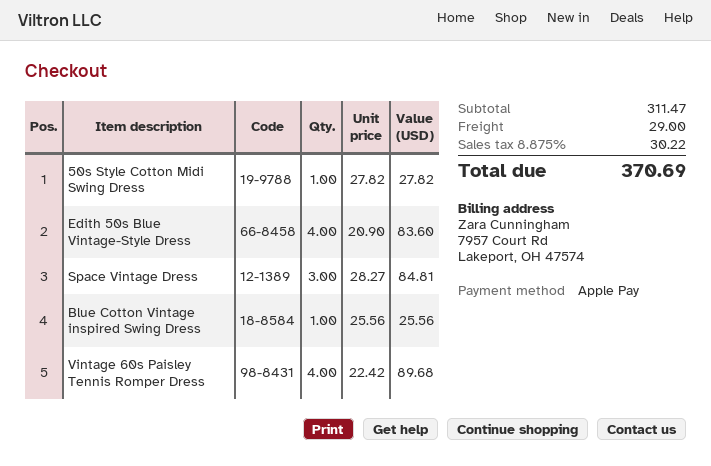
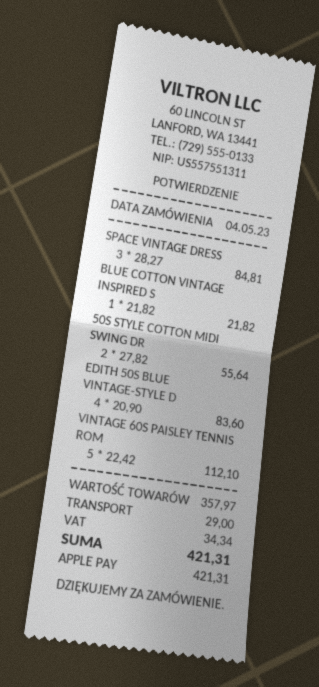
50s Style Cotton Midi Swing Dress: 1 x 27.82 = 27.82 -> 2 x 27.82 = 55.64
Blue Cotton Vintage inspired Swing Dress: 1 x 25.56 = 25.56 -> 1 x 21.82 = 21.82
Vintage 60s Paisley Tennis Romper Dress: 4 x 22.42 = 89.68 -> 5 x 22.42 = 112.10
subtotal: 311.47 -> 357.97
tax: 30.22 -> 34.34
total: 370.69 -> 421.31

